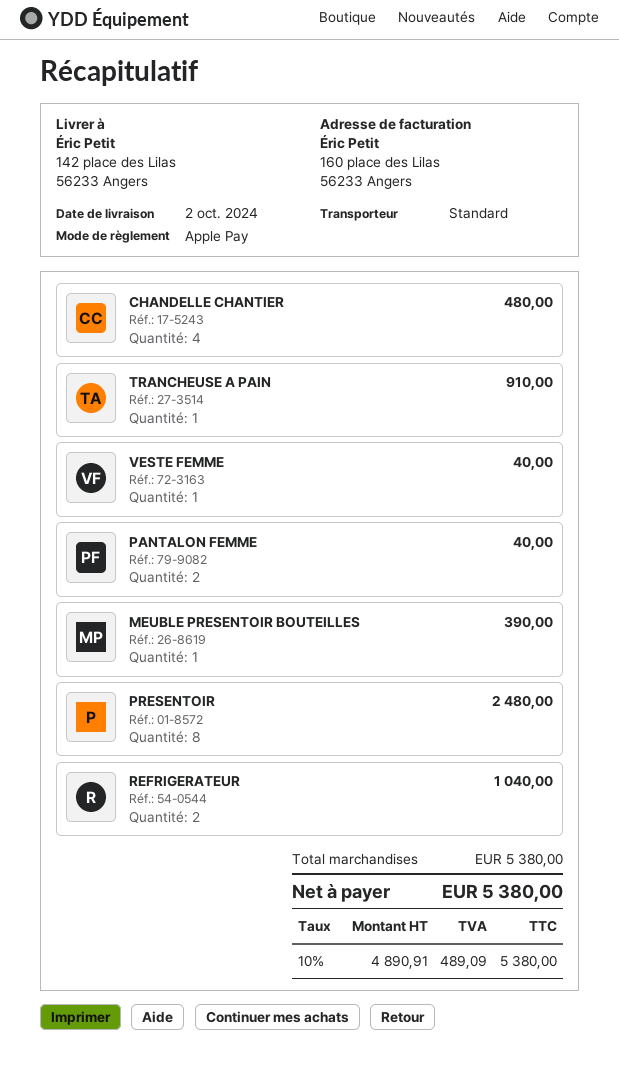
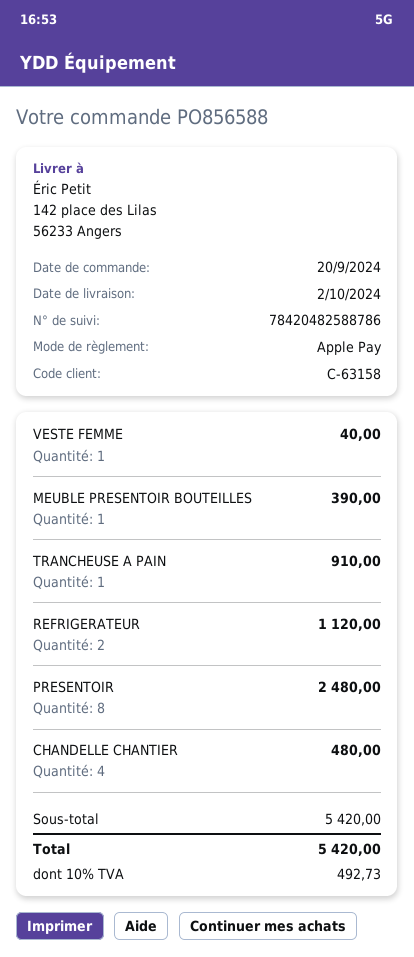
PANTALON FEMME: 2 for 40.00 -> none
REFRIGERATEUR: 2 for 1040.00 -> 2 for 1120.00
subtotal: 5380.00 -> 5420.00
tax: 10% = 489.09 -> 10% = 492.73
total: 5380.00 -> 5420.00

